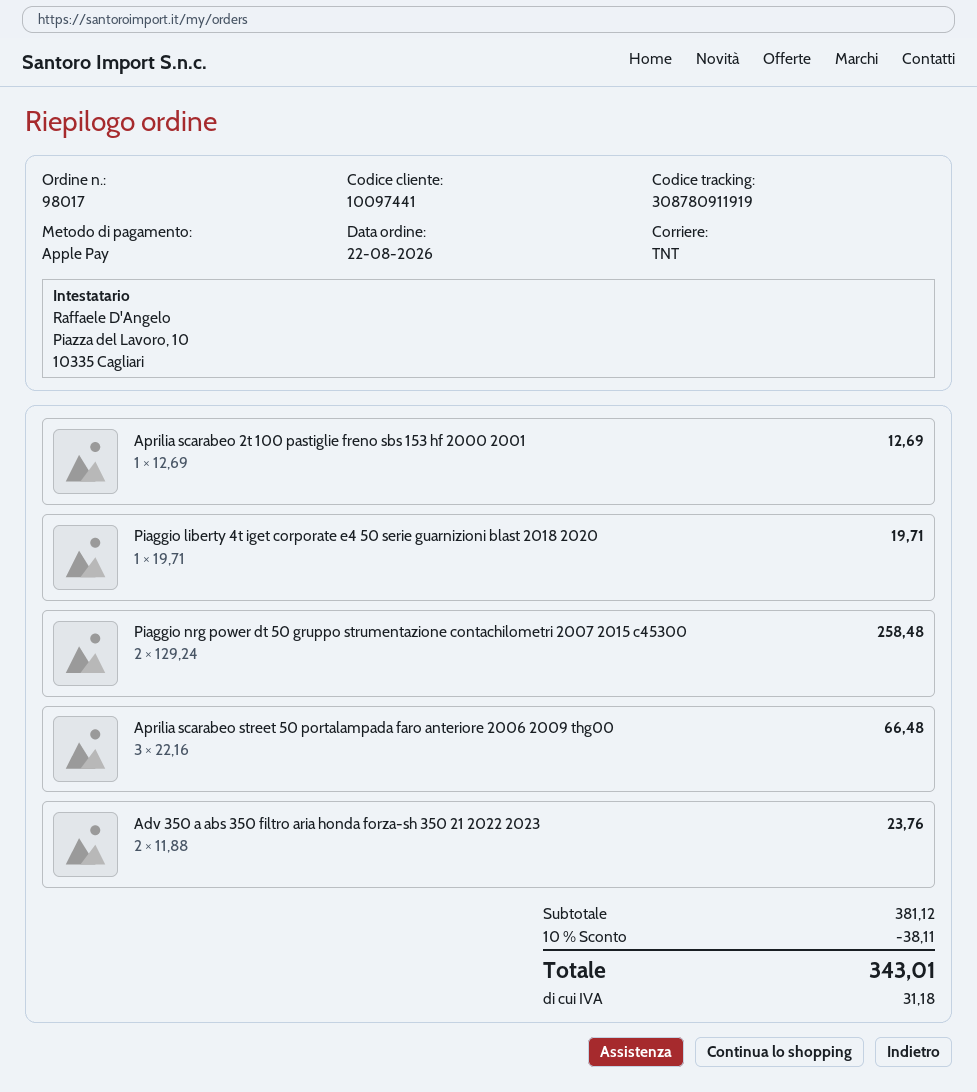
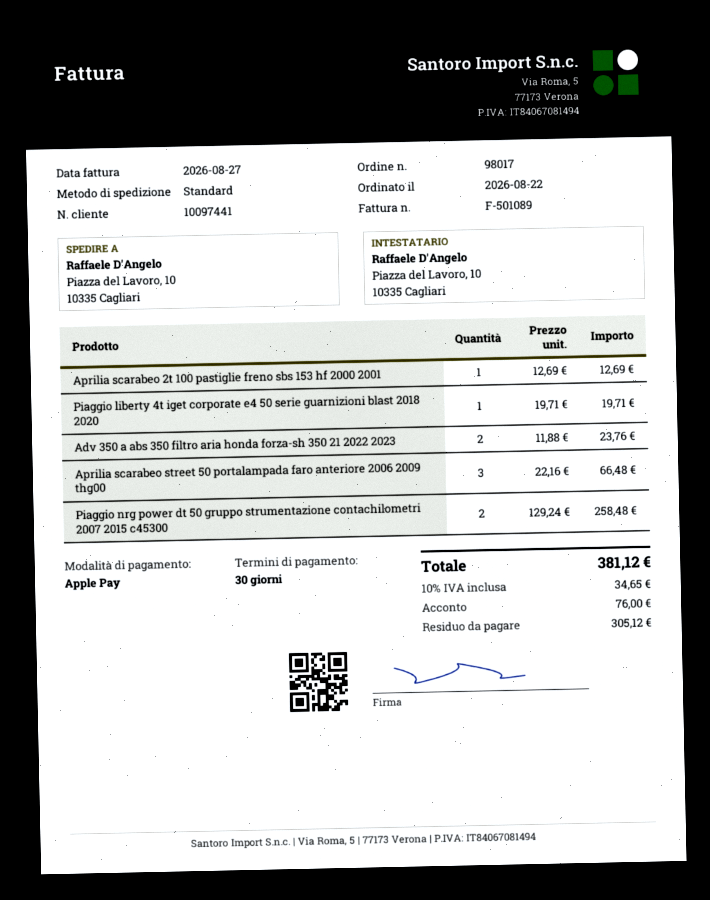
shipping method: TNT -> standard
discount: 10% = 38.11 -> none
tax: 31.18 -> 34.65
total: 343.01 -> 381.12

